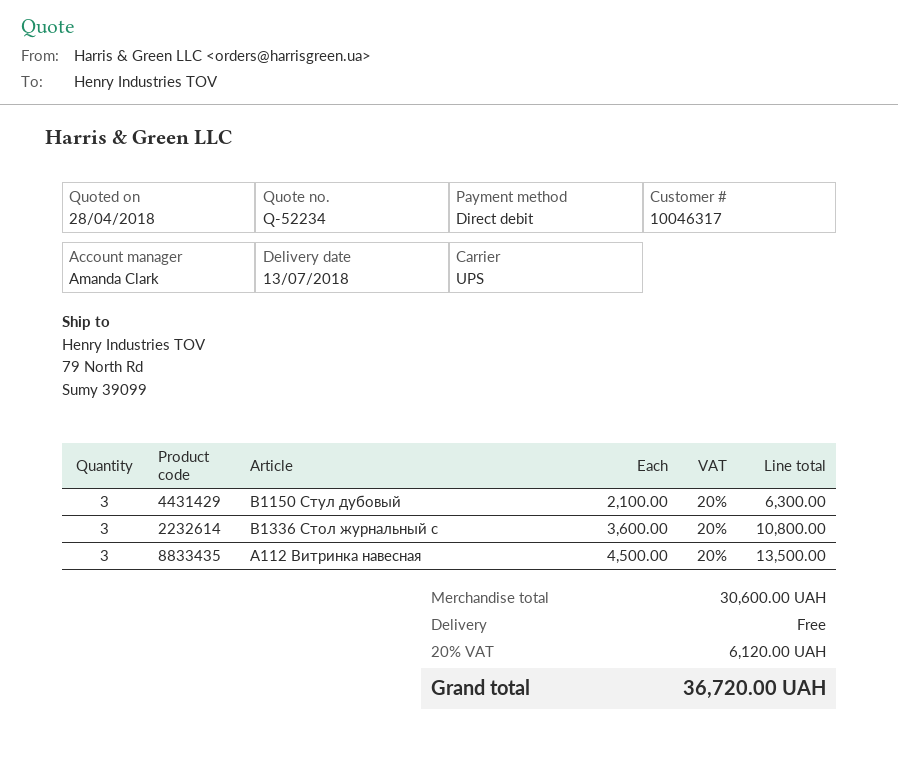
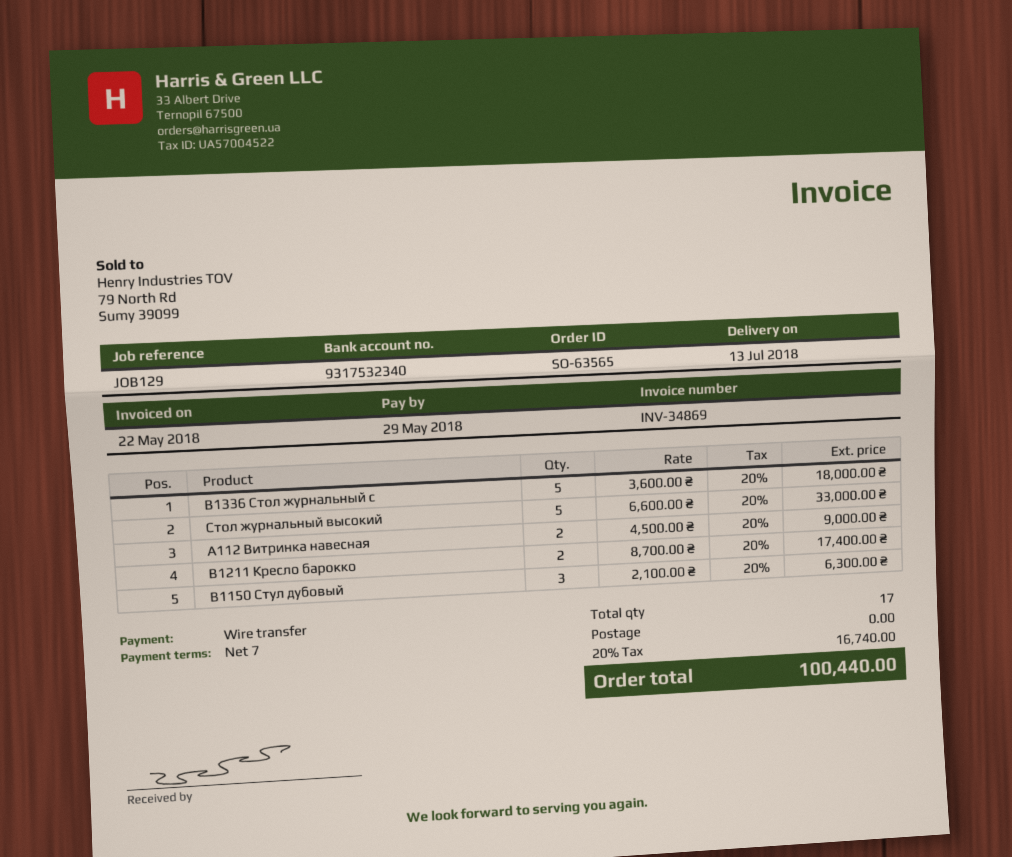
payment method: direct debit -> bank transfer
В1336 Стол журнальный с: 3 x 3600.00 = 10800.00 -> 5 x 3600.00 = 18000.00
А112 Витринка навесная: 3 x 4500.00 = 13500.00 -> 2 x 4500.00 = 9000.00
Стол журнальный высокий: none -> 5 x 6600.00 = 33000.00
В1211 Кресло барокко: none -> 2 x 8700.00 = 17400.00
tax: 20% = 6120.00 -> 20% = 16740.00
total: 36720.00 -> 100440.00

